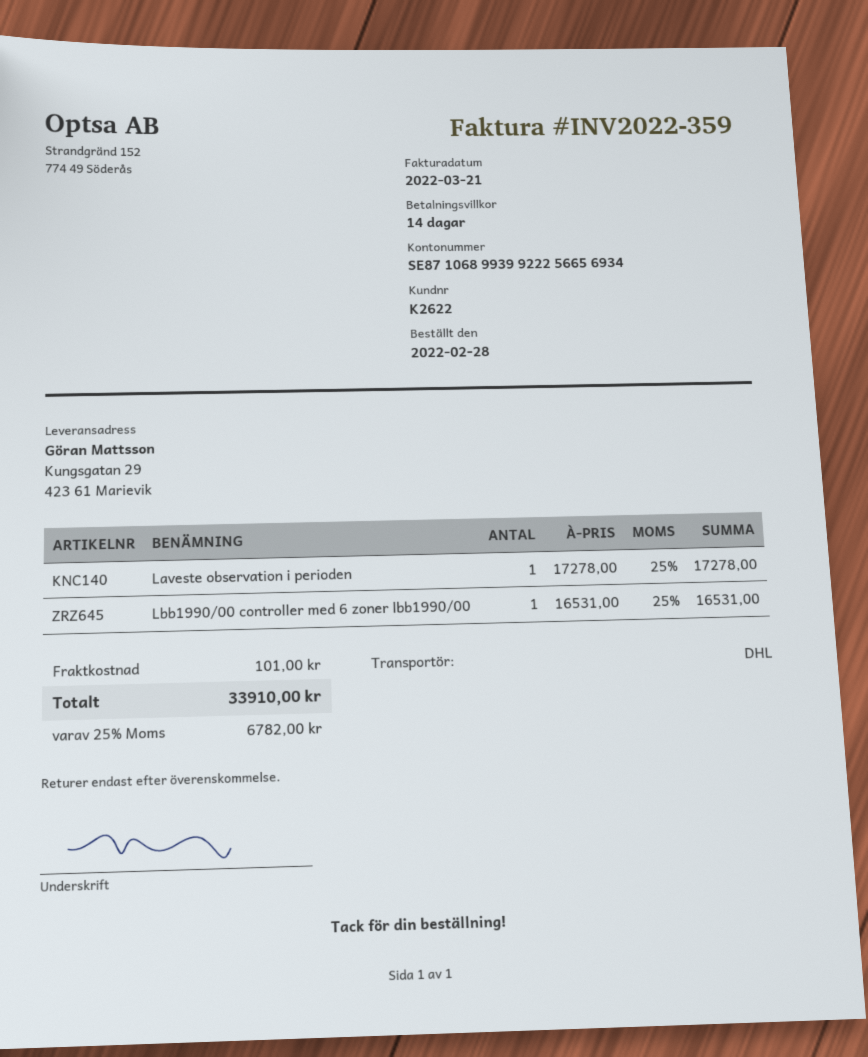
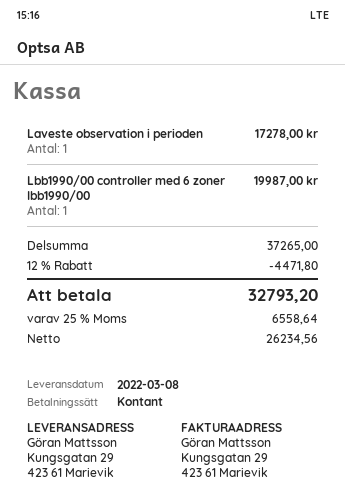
Lbb1990/00 controller med 6 zoner lbb1990/00: 1 for 16531.00 -> 1 for 19987.00
discount: none -> 12% = 4471.80
shipping: 101.00 -> none
tax: 25% = 6782.00 -> 25% = 6558.64
total: 33910.00 -> 32793.20

